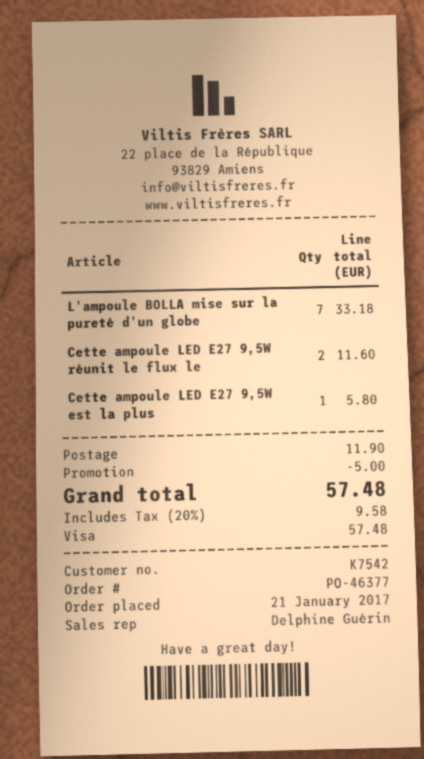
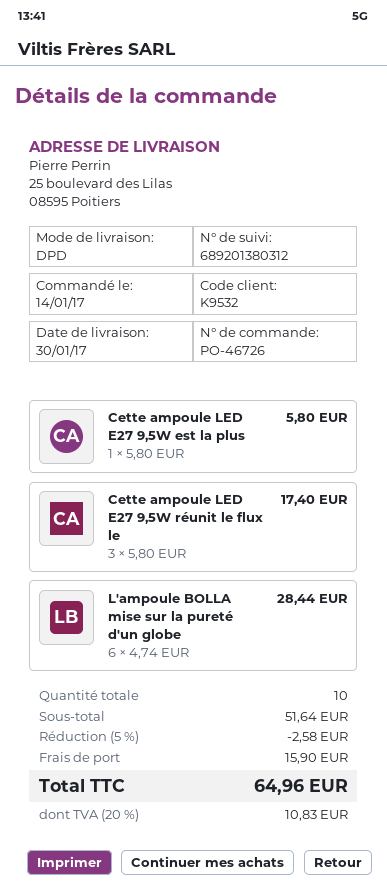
order number: PO-46377 -> PO-46726
order date: 2017-01-21 -> 2017-01-14
customer number: K7542 -> K9532
L'ampoule BOLLA mise sur la pureté d'un globe: 7 for 33.18 -> 6 for 28.44
Cette ampoule LED E27 9,5W réunit le flux le: 2 for 11.60 -> 3 for 17.40
discount: 5.00 -> 2.58
shipping: 11.90 -> 15.90
tax: 20% = 9.58 -> 20% = 10.83
total: 57.48 -> 64.96

